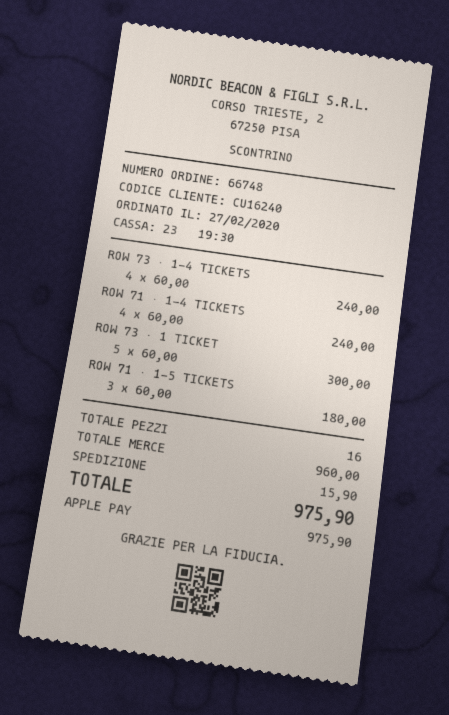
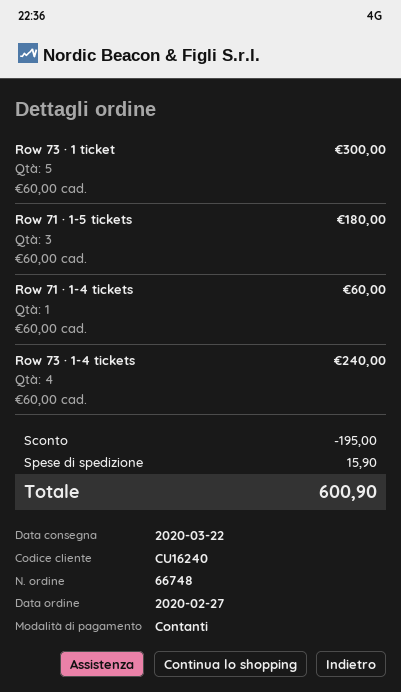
payment method: Apple Pay -> cash
ROW 71 · 1-4 TICKETS: 4 x 60.00 = 240.00 -> 1 x 60.00 = 60.00
discount: none -> 195.00
total: 975.90 -> 600.90

